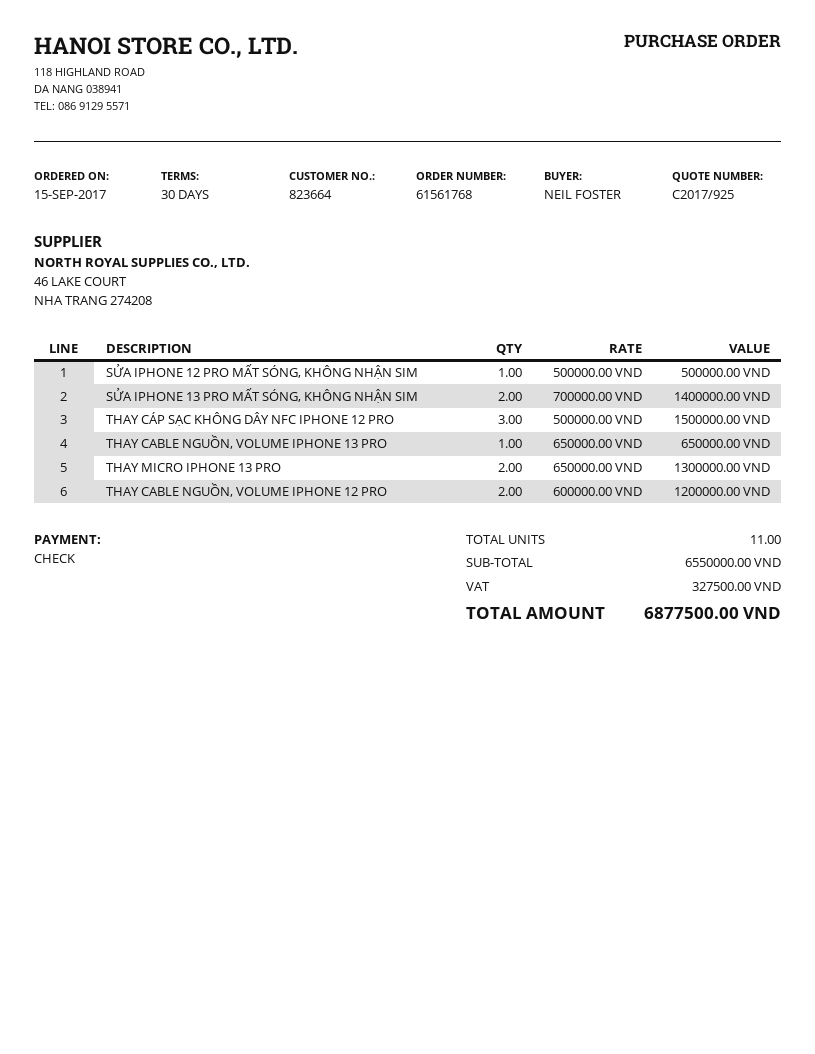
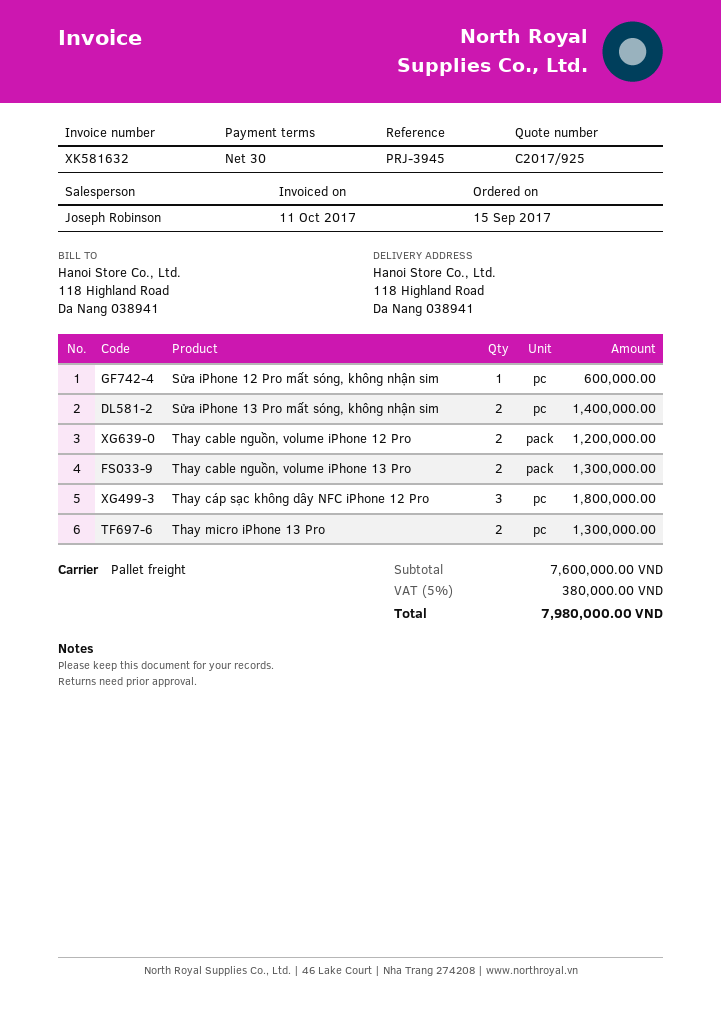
SỬA IPHONE 12 PRO MẤT SÓNG, KHÔNG NHẬN SIM: 1 for 500000.00 -> 1 for 600000.00
THAY CÁP SẠC KHÔNG DÂY NFC IPHONE 12 PRO: 3 for 1500000.00 -> 3 for 1800000.00
THAY CABLE NGUỒN, VOLUME IPHONE 13 PRO: 1 for 650000.00 -> 2 for 1300000.00
subtotal: 6550000.00 -> 7600000.00
tax: 327500.00 -> 380000.00
total: 6877500.00 -> 7980000.00

